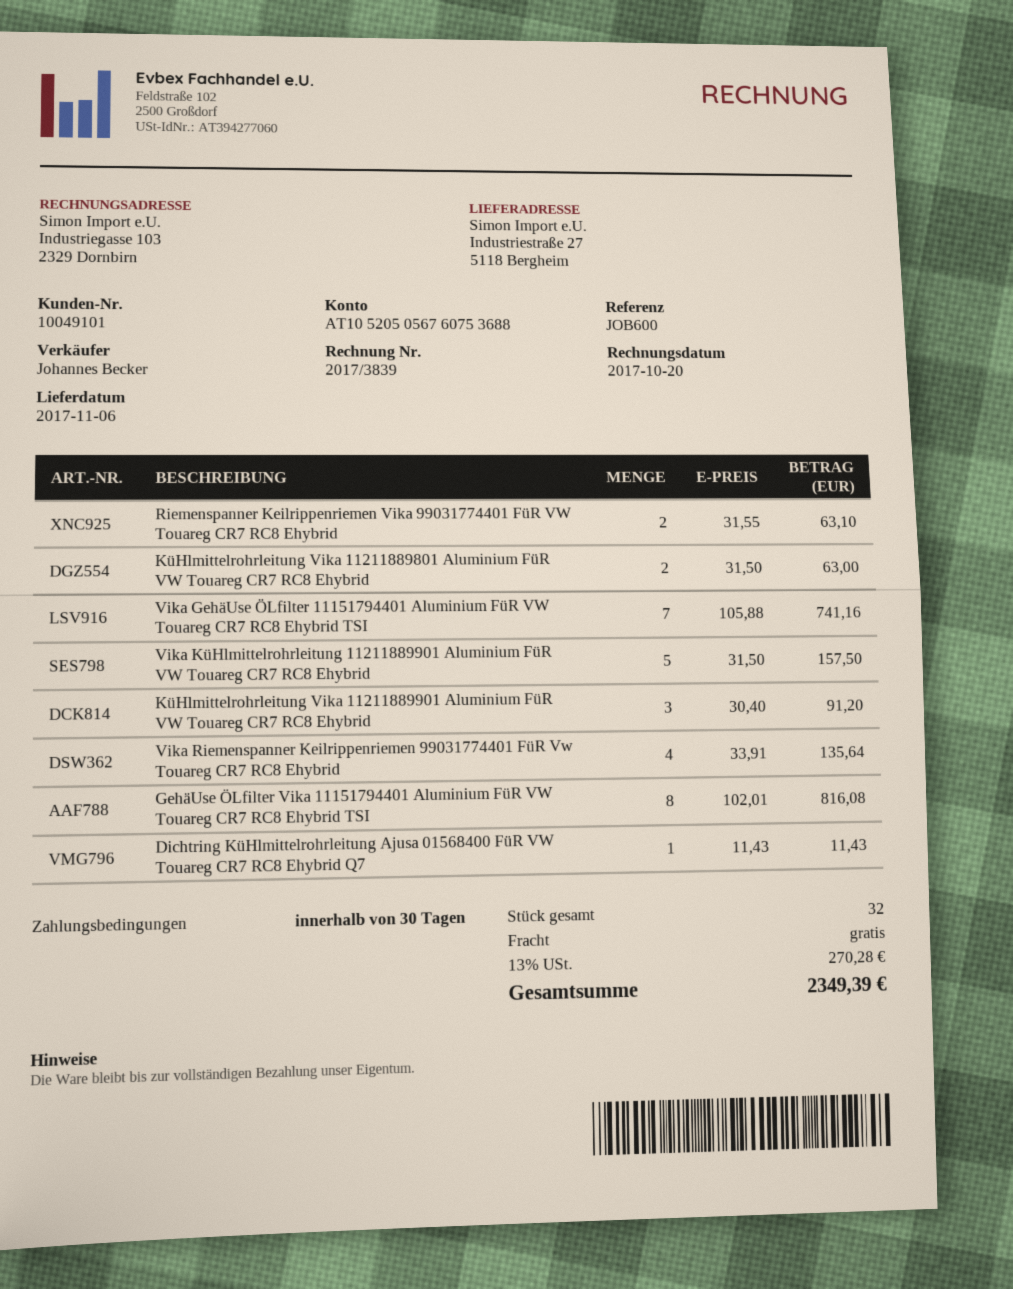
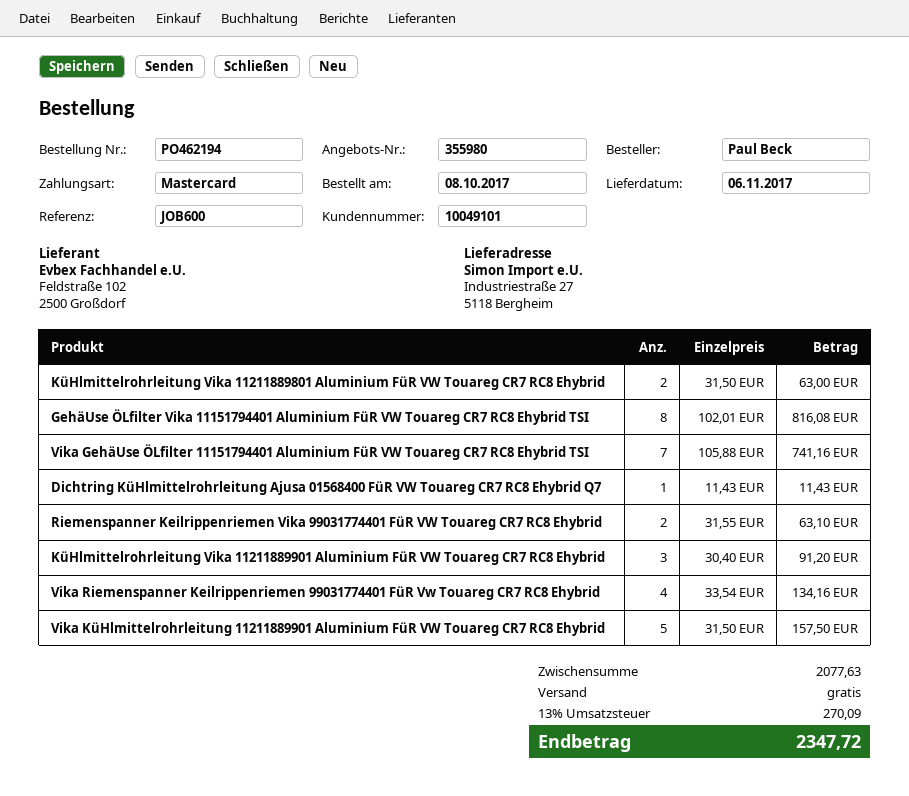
Vika Riemenspanner Keilrippenriemen 99031774401 FüR Vw Touareg CR7 RC8 Ehybrid: 4 x 33.91 = 135.64 -> 4 x 33.54 = 134.16
tax: 13% = 270.28 -> 13% = 270.09
total: 2349.39 -> 2347.72

